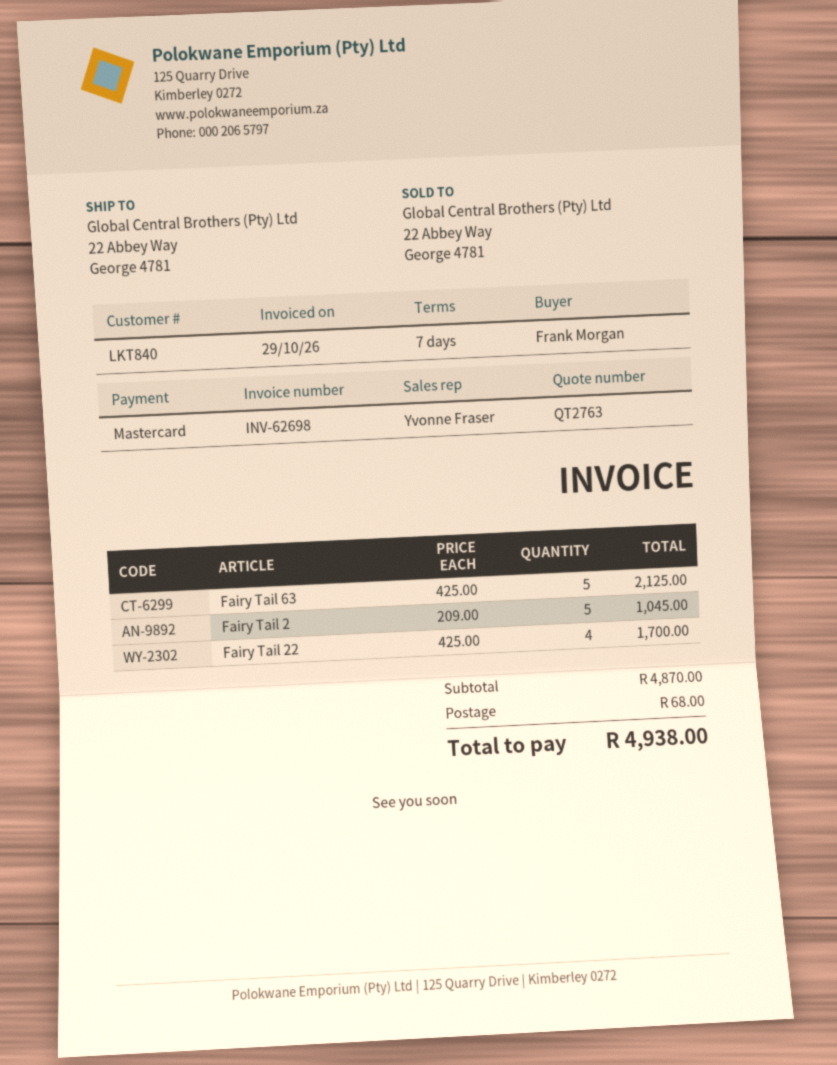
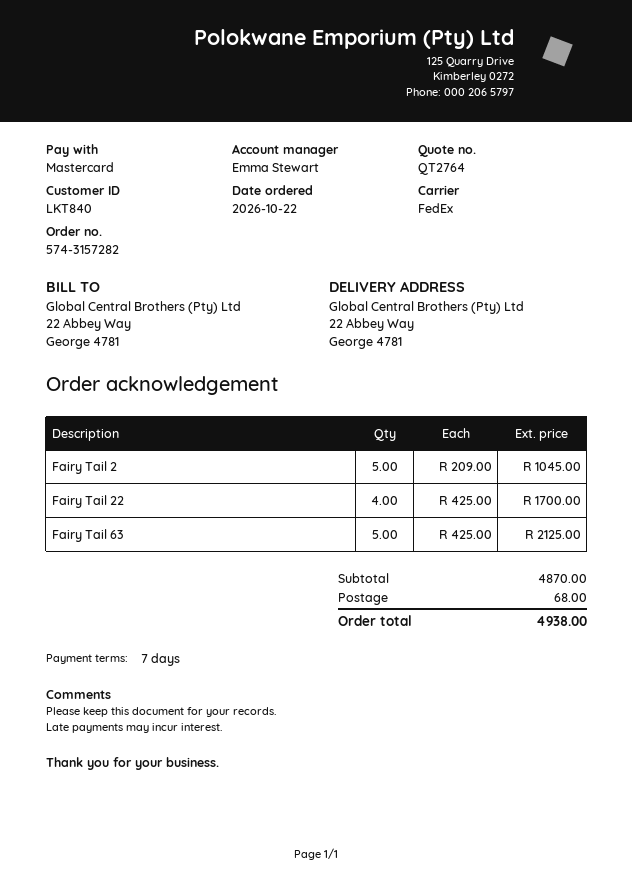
quote number: QT2763 -> QT2764
sales rep: Yvonne Fraser -> Emma Stewart

